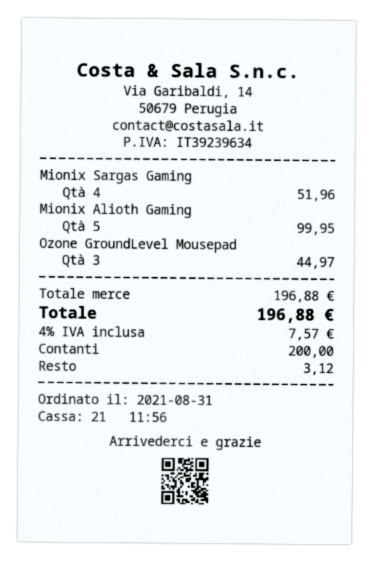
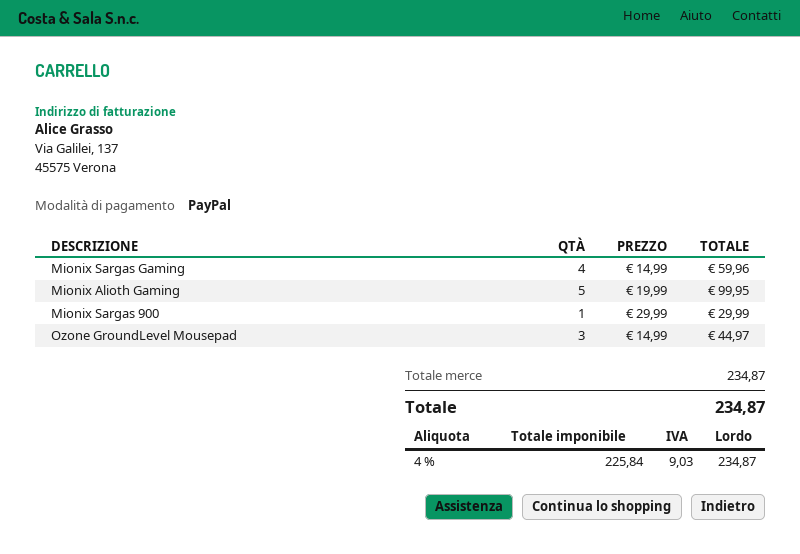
payment method: cash -> PayPal
Mionix Sargas Gaming: 4 for 51.96 -> 4 for 59.96
Mionix Sargas 900: none -> 1 for 29.99
subtotal: 196.88 -> 234.87
tax: 4% = 7.57 -> 4% = 9.03
total: 196.88 -> 234.87

